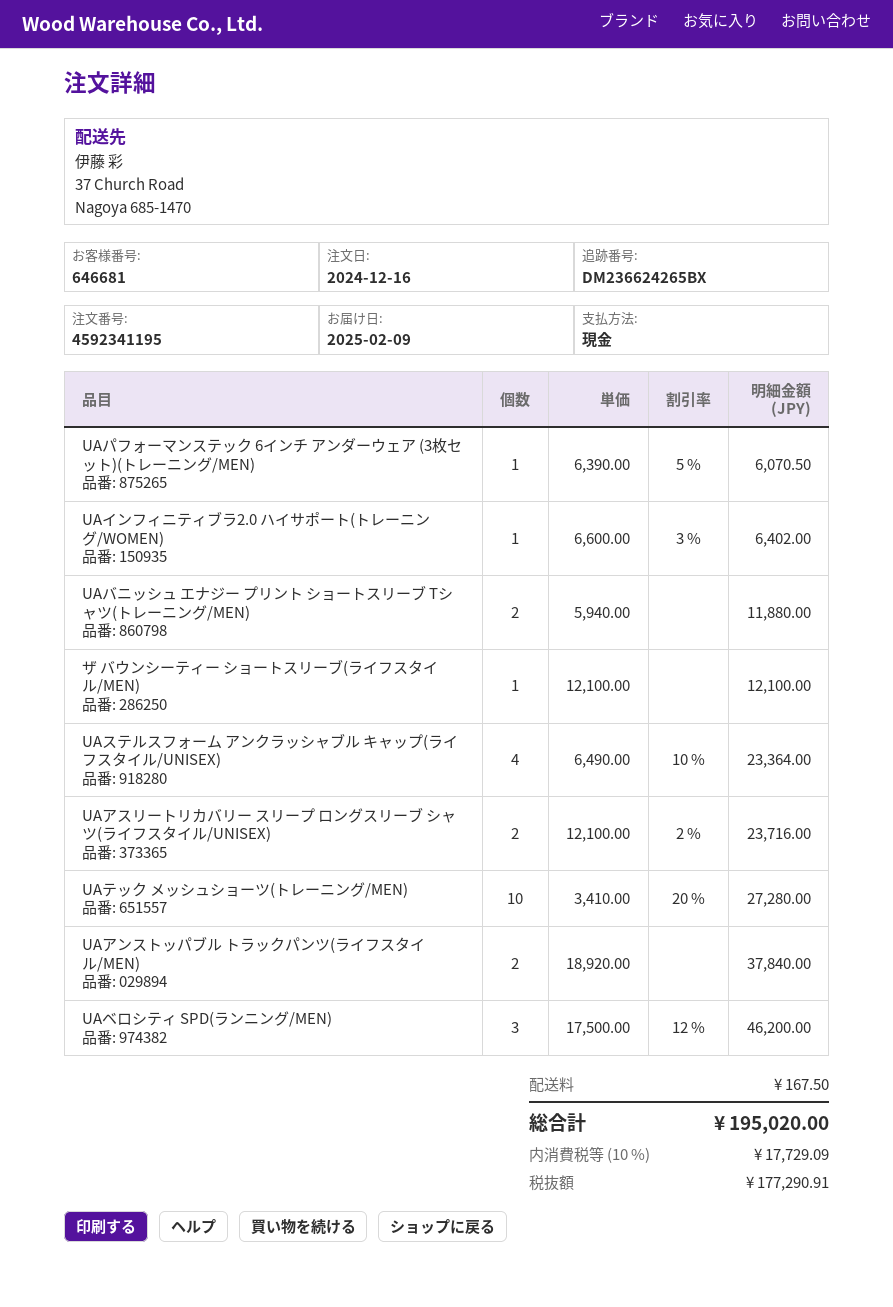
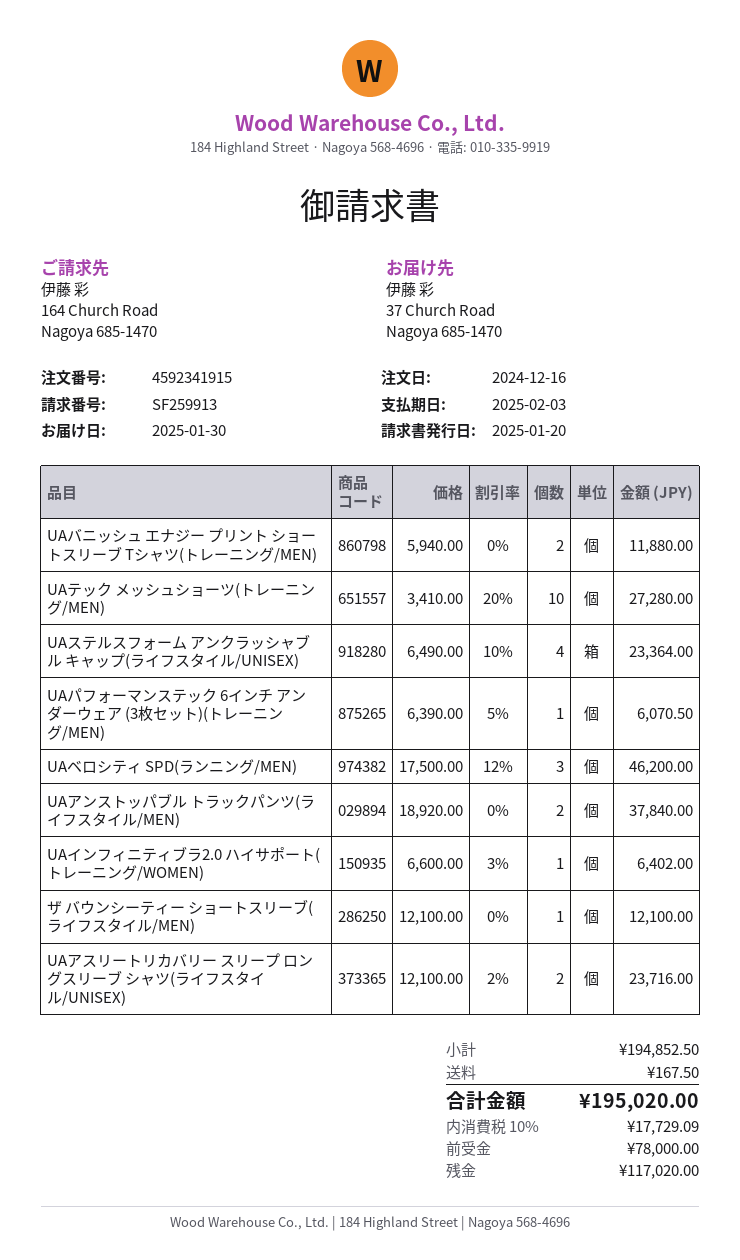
order number: 4592341195 -> 4592341915
delivery date: 2025-02-09 -> 2025-01-30

